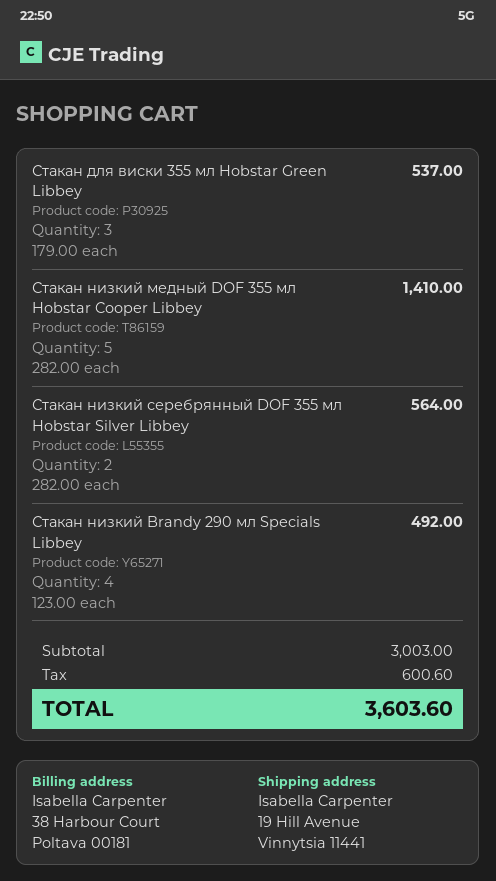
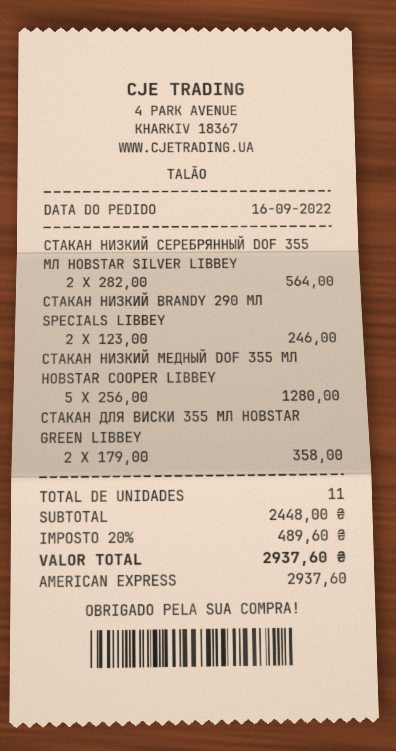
Стакан для виски 355 мл Hobstar Green Libbey: 3 x 179.00 = 537.00 -> 2 x 179.00 = 358.00
Стакан низкий медный DOF 355 мл Hobstar Cooper Libbey: 5 x 282.00 = 1410.00 -> 5 x 256.00 = 1280.00
Стакан низкий Brandy 290 мл Specials Libbey: 4 x 123.00 = 492.00 -> 2 x 123.00 = 246.00
subtotal: 3003.00 -> 2448.00
tax: 600.60 -> 489.60
total: 3603.60 -> 2937.60

